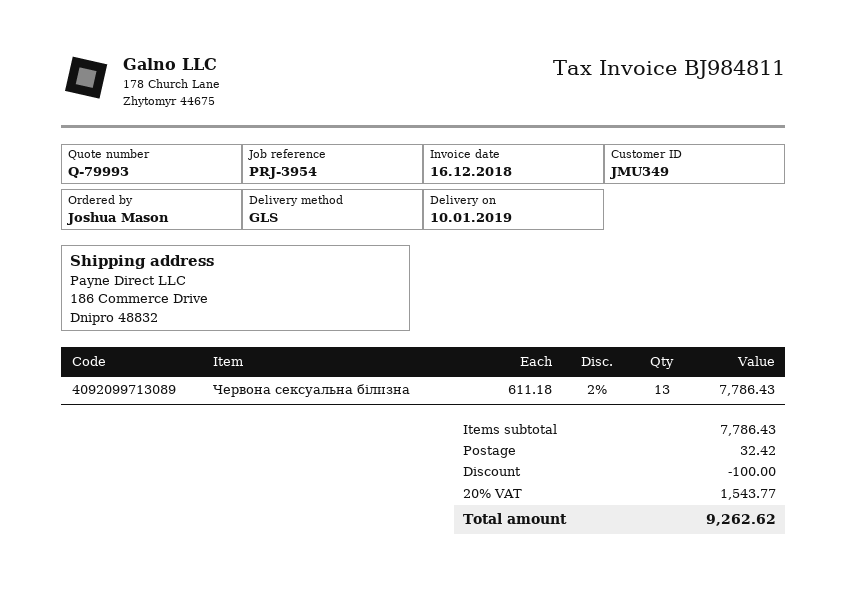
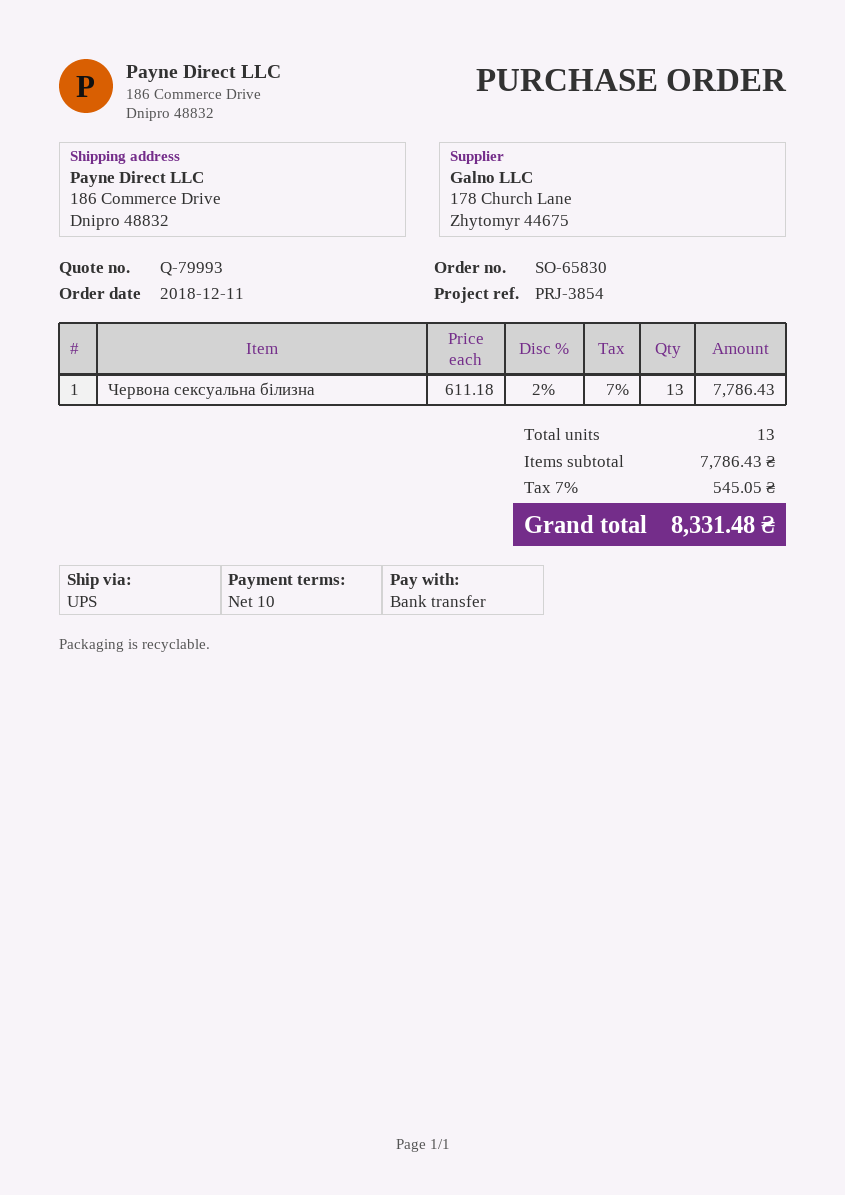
reference: PRJ-3954 -> PRJ-3854
shipping method: GLS -> UPS
discount: 100.00 -> none
shipping: 32.42 -> none
tax: 20% = 1543.77 -> 7% = 545.05
total: 9262.62 -> 8331.48

